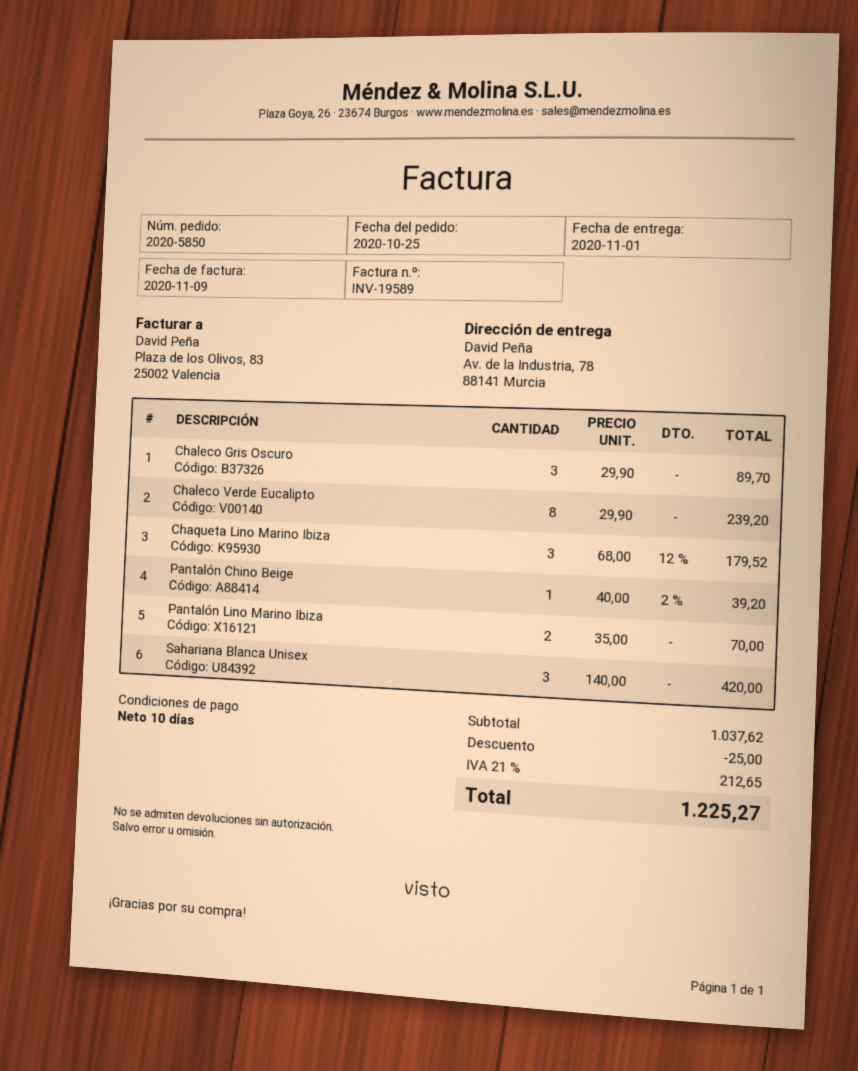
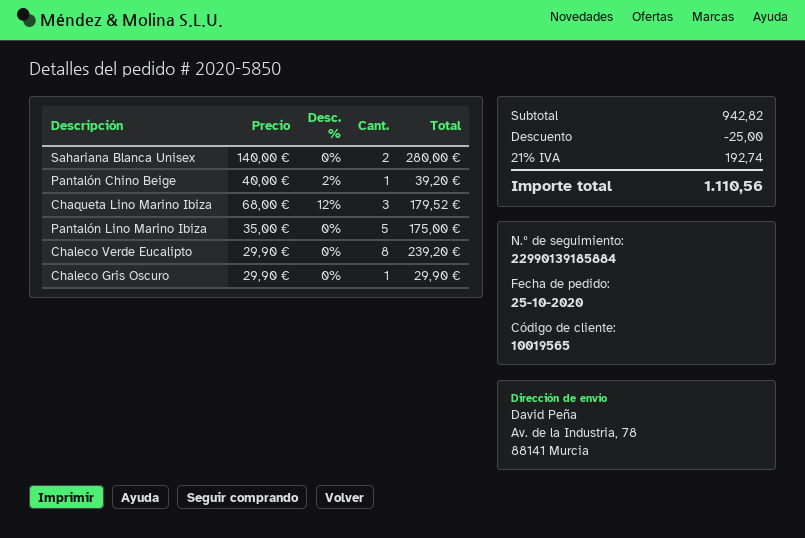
Chaleco Gris Oscuro: 3 x 29.90 = 89.70 -> 1 x 29.90 = 29.90
Pantalón Lino Marino Ibiza: 2 x 35.00 = 70.00 -> 5 x 35.00 = 175.00
Sahariana Blanca Unisex: 3 x 140.00 = 420.00 -> 2 x 140.00 = 280.00
subtotal: 1037.62 -> 942.82
tax: 21% = 212.65 -> 21% = 192.74
total: 1225.27 -> 1110.56

